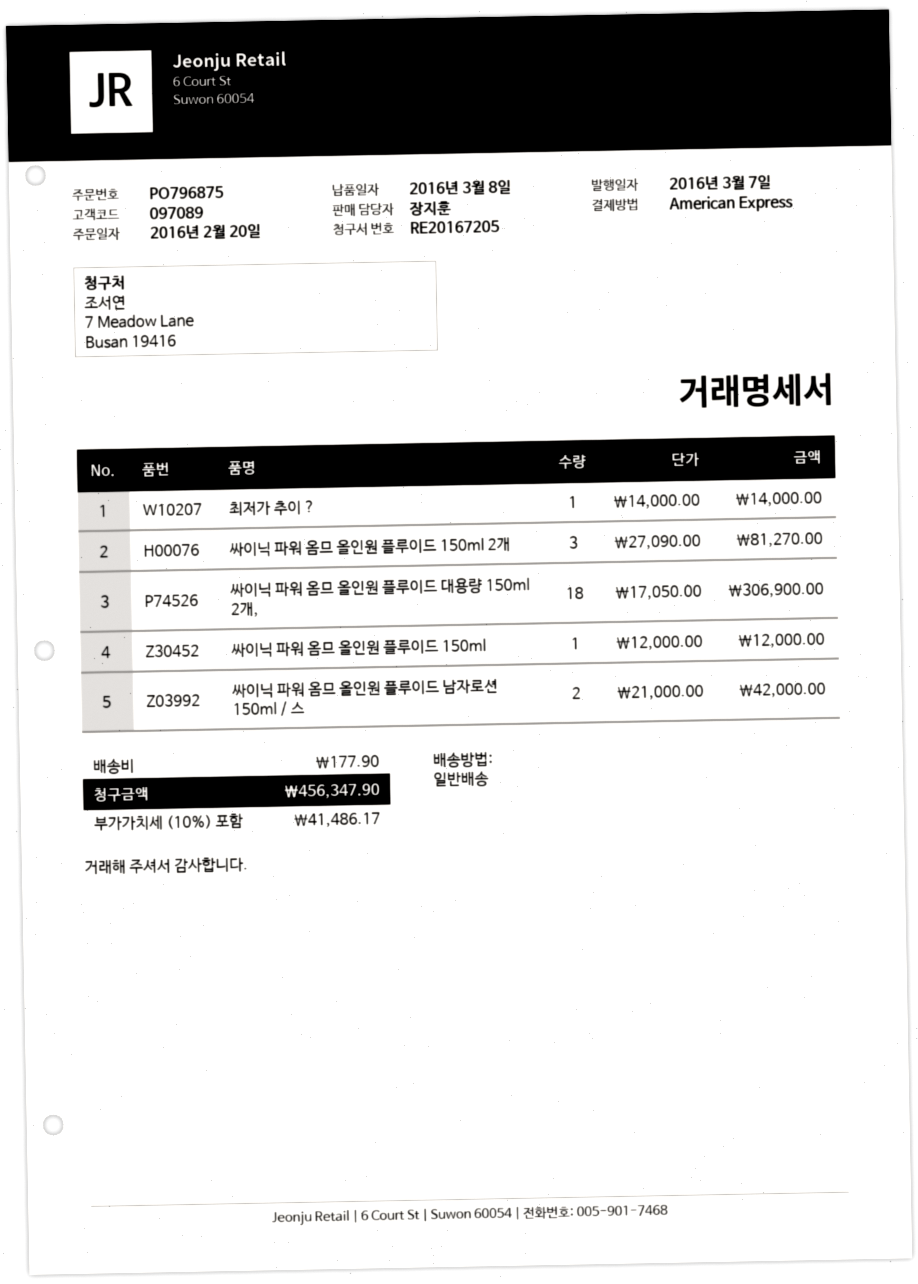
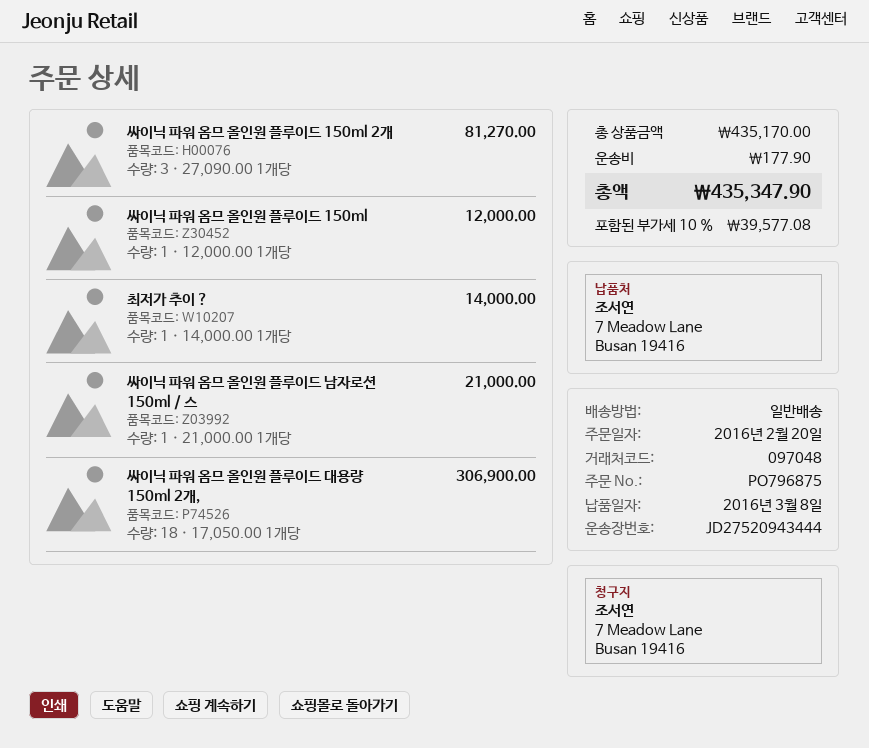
customer number: 097089 -> 097048
싸이닉 파워 옴므 올인원 플루이드 남자로션 150ml / 스: 2 x 21000.00 = 42000.00 -> 1 x 21000.00 = 21000.00
tax: 10% = 41486.17 -> 10% = 39577.08
total: 456347.90 -> 435347.90

